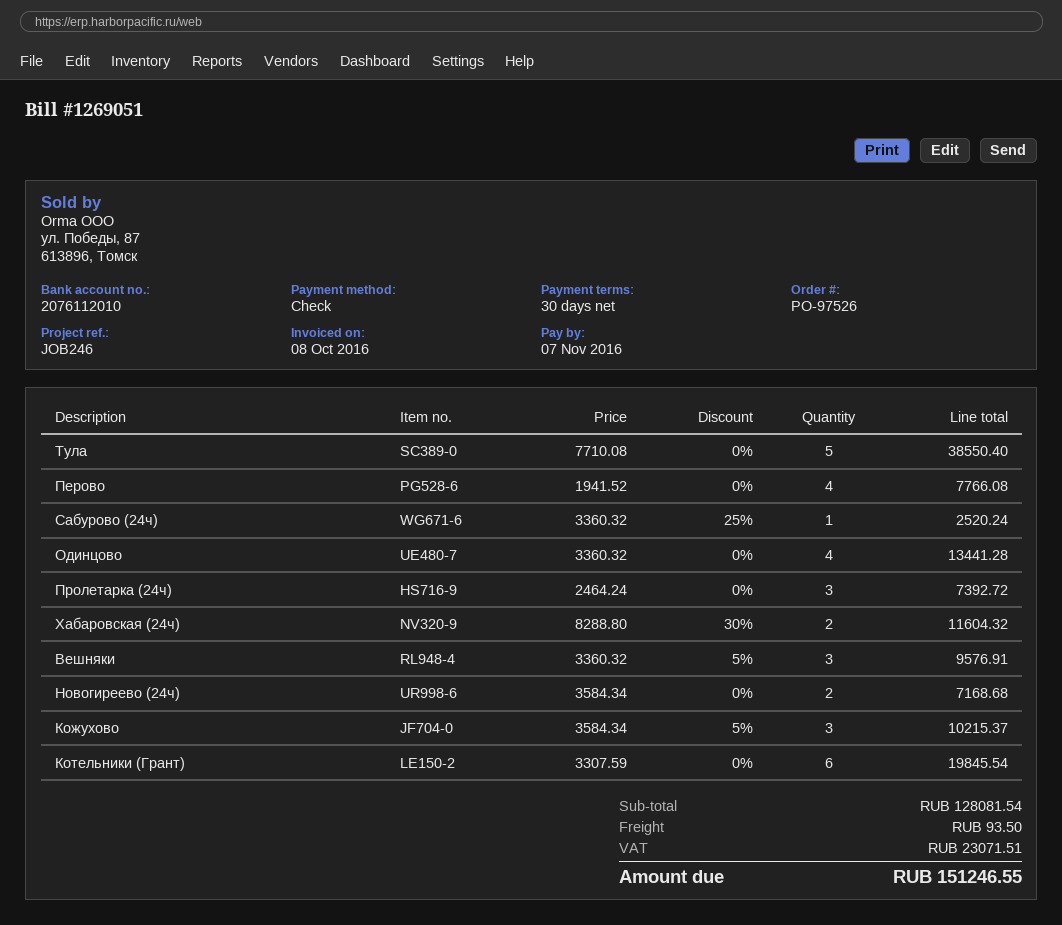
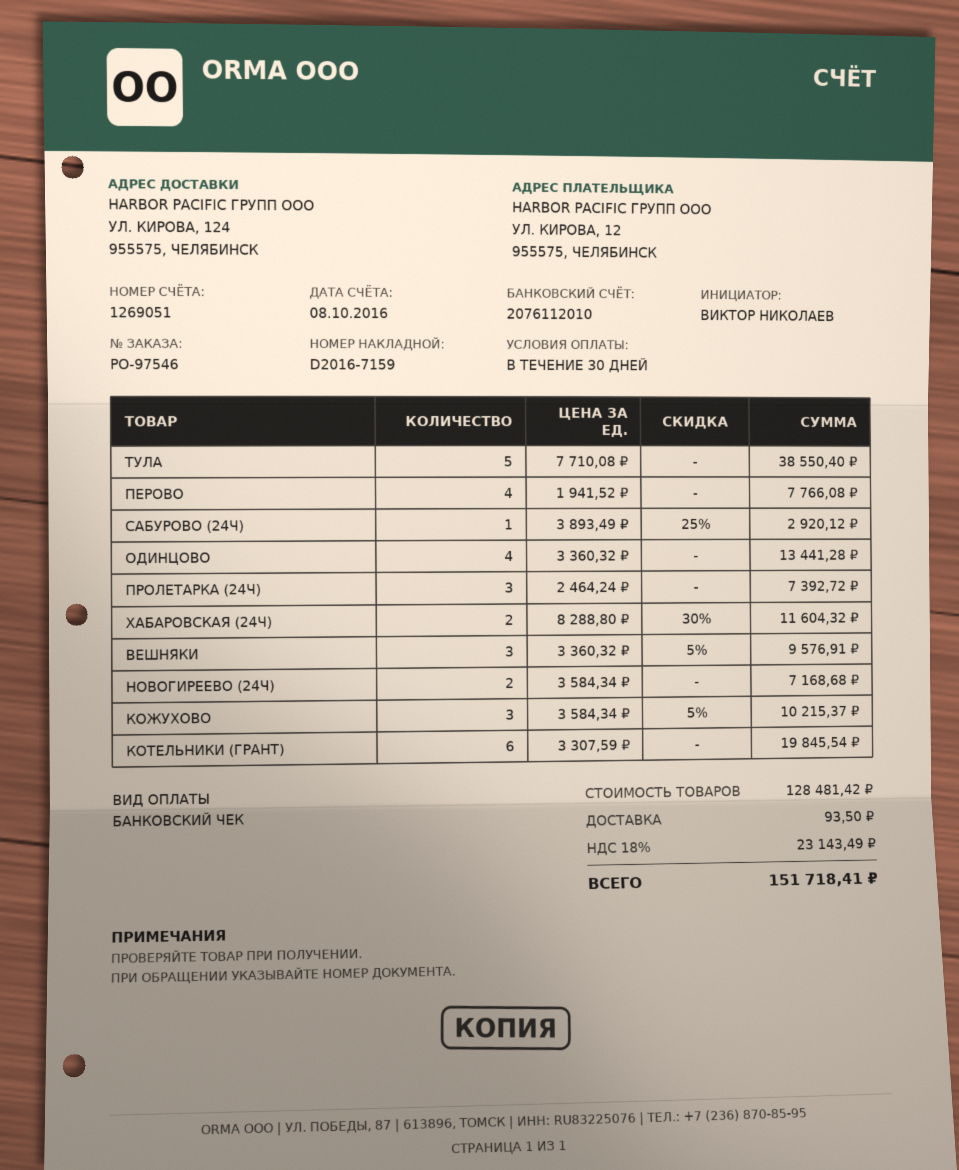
order number: PO-97526 -> PO-97546
Сабурово (24ч): 1 x 3360.32 - 25% = 2520.24 -> 1 x 3893.49 - 25% = 2920.12
subtotal: 128081.54 -> 128481.42
tax: 23071.51 -> 23143.49
total: 151246.55 -> 151718.41

